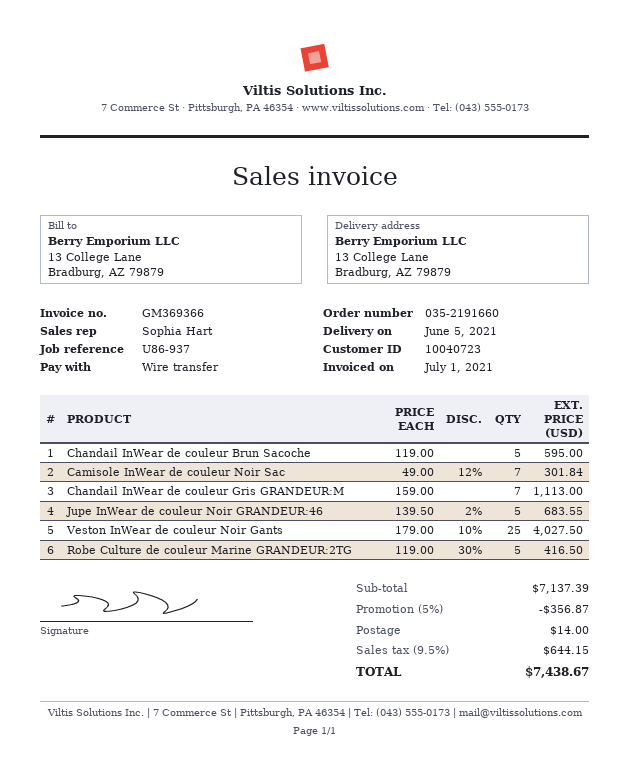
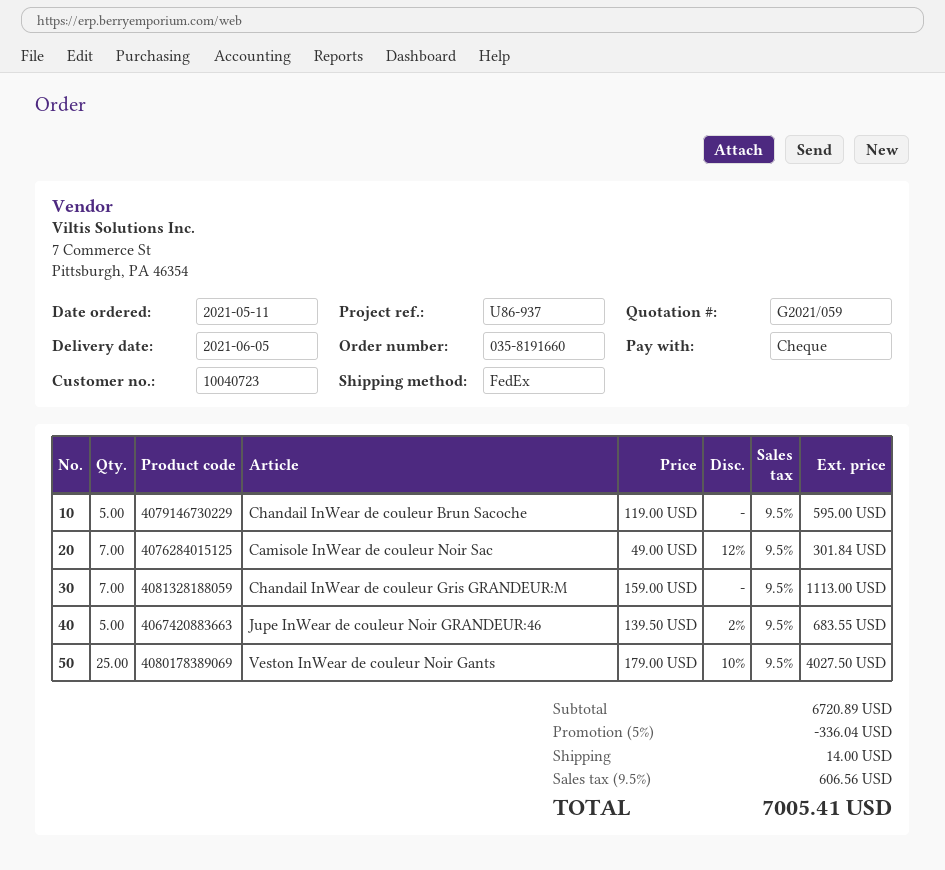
order number: 035-2191660 -> 035-8191660
payment method: bank transfer -> cheque
Robe Culture de couleur Marine GRANDEUR:2TG: 5 x 119.00 - 30% = 416.50 -> none
subtotal: 7137.39 -> 6720.89
discount: 5% = 356.87 -> 5% = 336.04
tax: 9.5% = 644.15 -> 9.5% = 606.56
total: 7438.67 -> 7005.41

